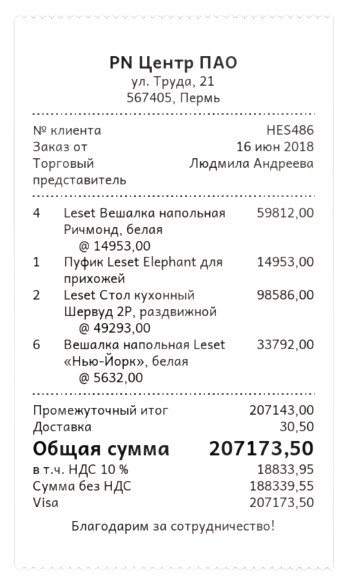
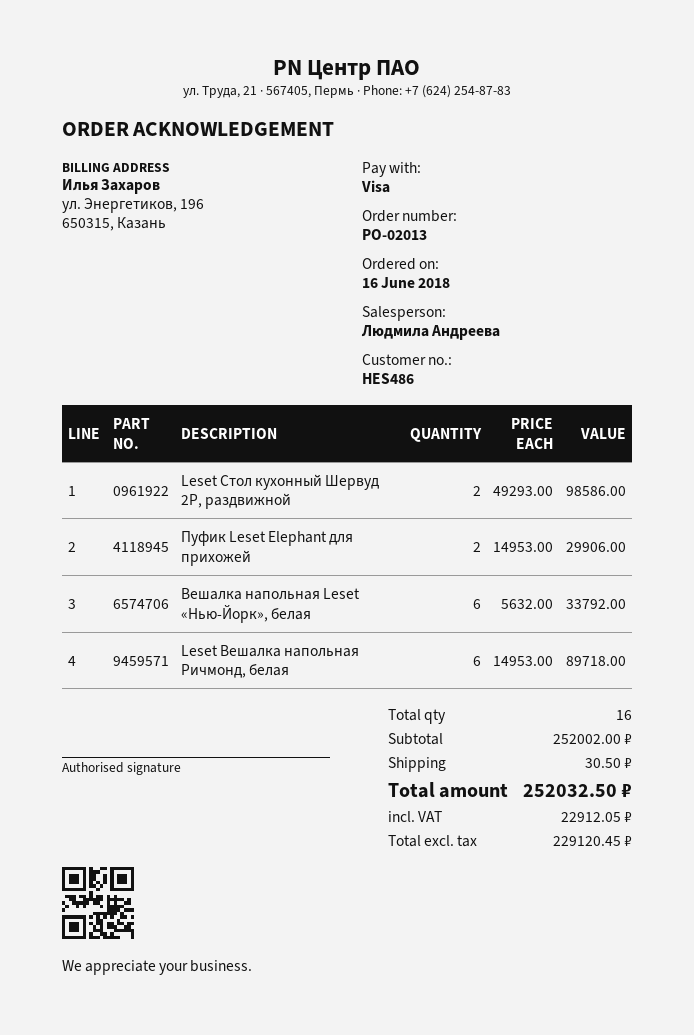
Leset Вешалка напольная Ричмонд, белая: 4 x 14953.00 = 59812.00 -> 6 x 14953.00 = 89718.00
Пуфик Leset Elephant для прихожей: 1 x 14953.00 = 14953.00 -> 2 x 14953.00 = 29906.00
subtotal: 207143.00 -> 252002.00
net: 188339.55 -> 229120.45
tax: 18833.95 -> 22912.05
total: 207173.50 -> 252032.50

